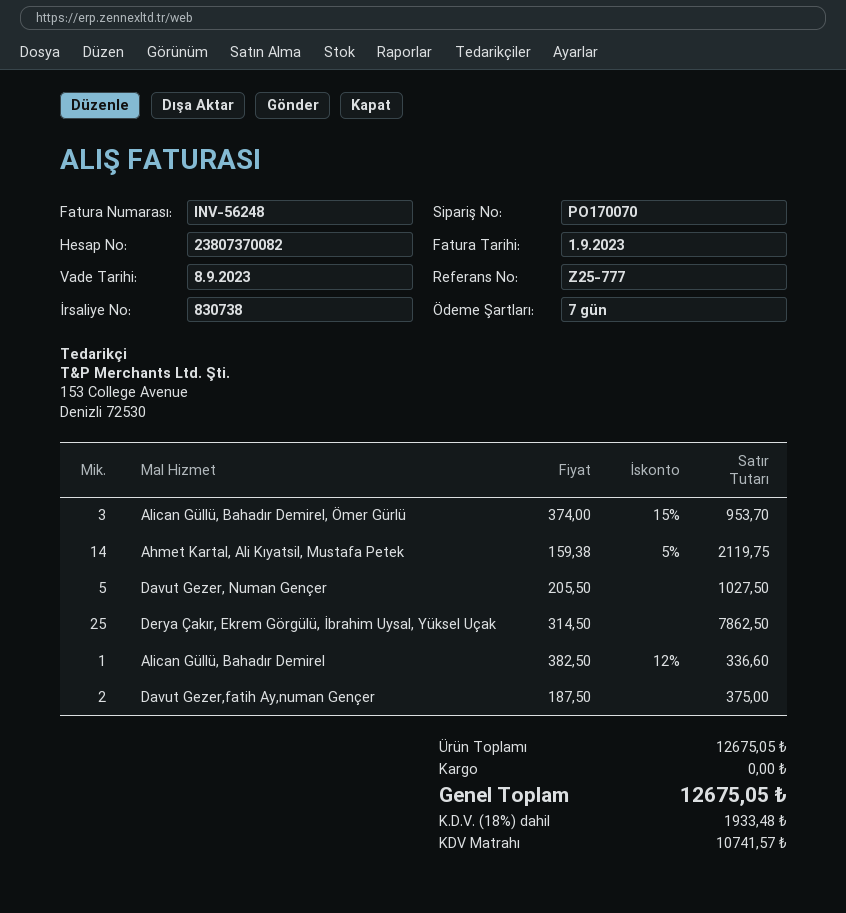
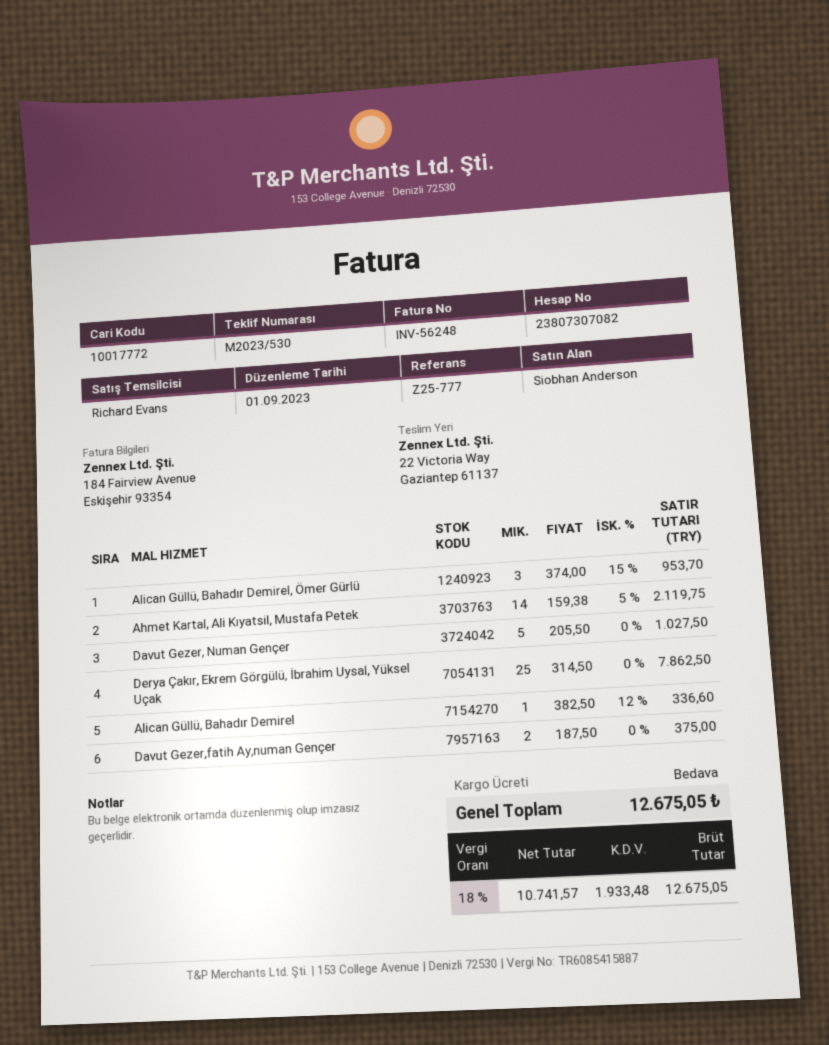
bank account: 23807370082 -> 23807307082

